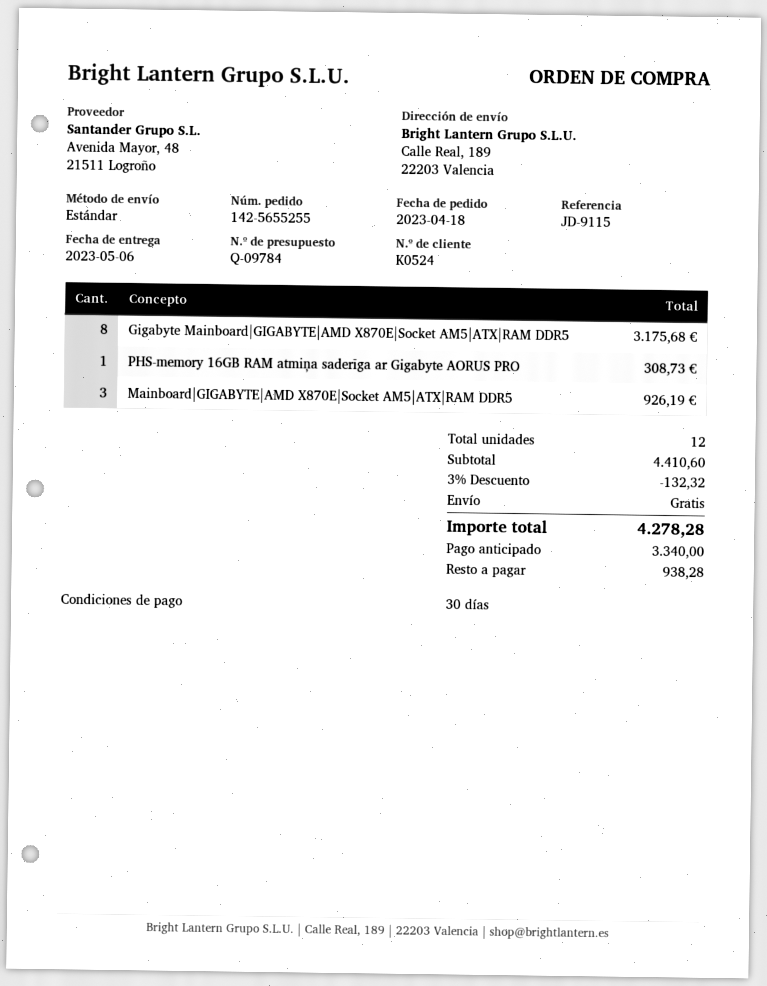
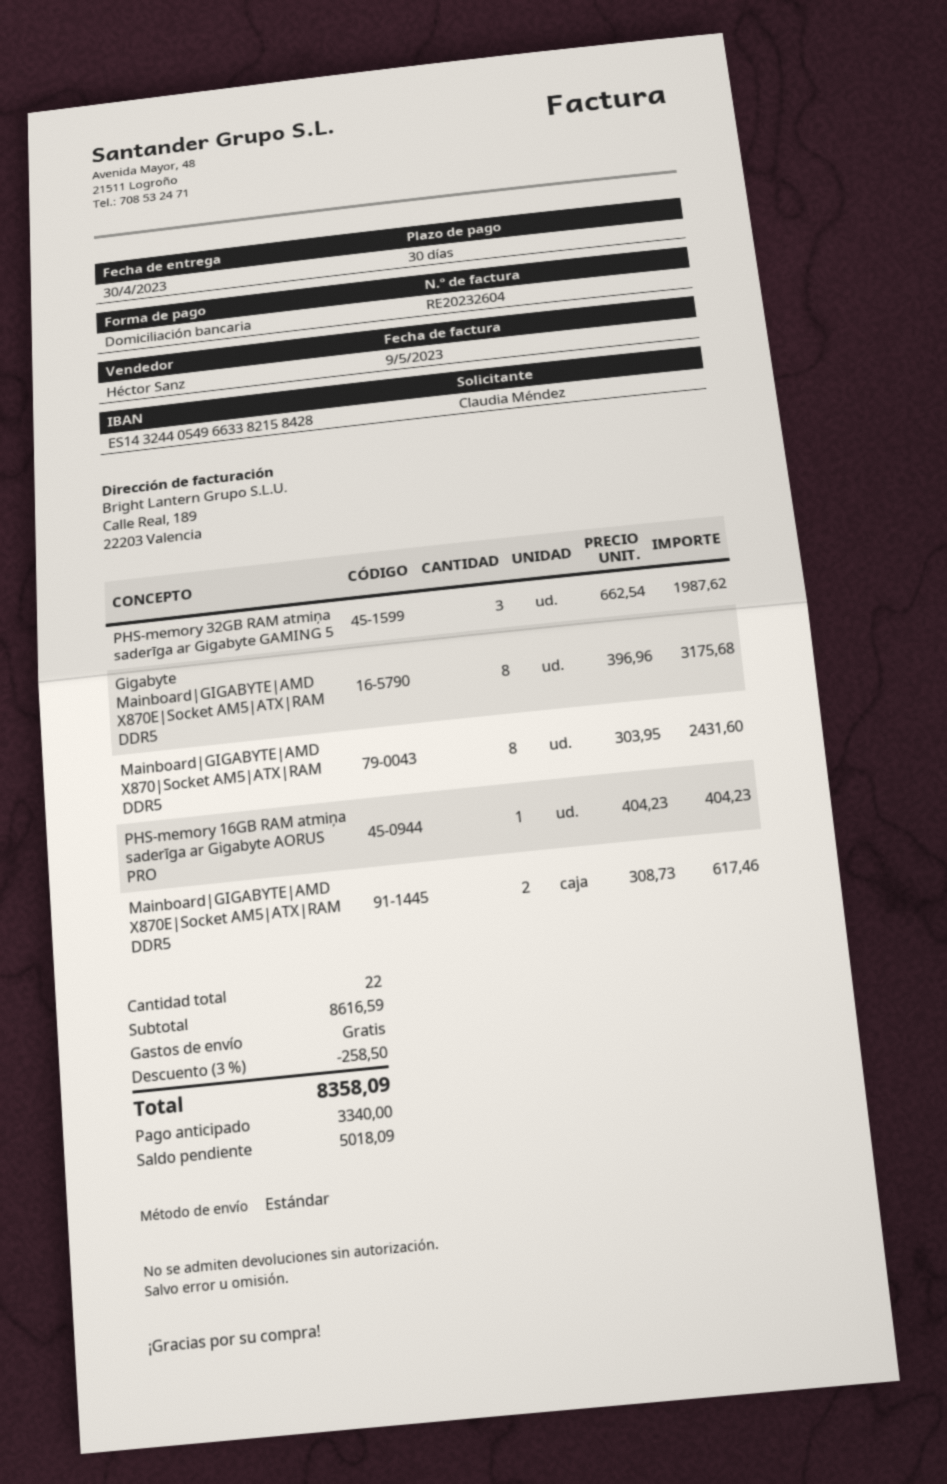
delivery date: 2023-05-06 -> 2023-04-30
PHS-memory 16GB RAM atmiņa saderīga ar Gigabyte AORUS PRO: 1 for 308.73 -> 1 for 404.23
Mainboard|GIGABYTE|AMD X870E|Socket AM5|ATX|RAM DDR5: 3 for 926.19 -> 2 for 617.46
PHS-memory 32GB RAM atmiņa saderīga ar Gigabyte GAMING 5: none -> 3 for 1987.62
Mainboard|GIGABYTE|AMD X870|Socket AM5|ATX|RAM DDR5: none -> 8 for 2431.60
total quantity: 12 -> 22
subtotal: 4410.60 -> 8616.59
discount: 3% = 132.32 -> 3% = 258.50
total: 4278.28 -> 8358.09
balance: 938.28 -> 5018.09

